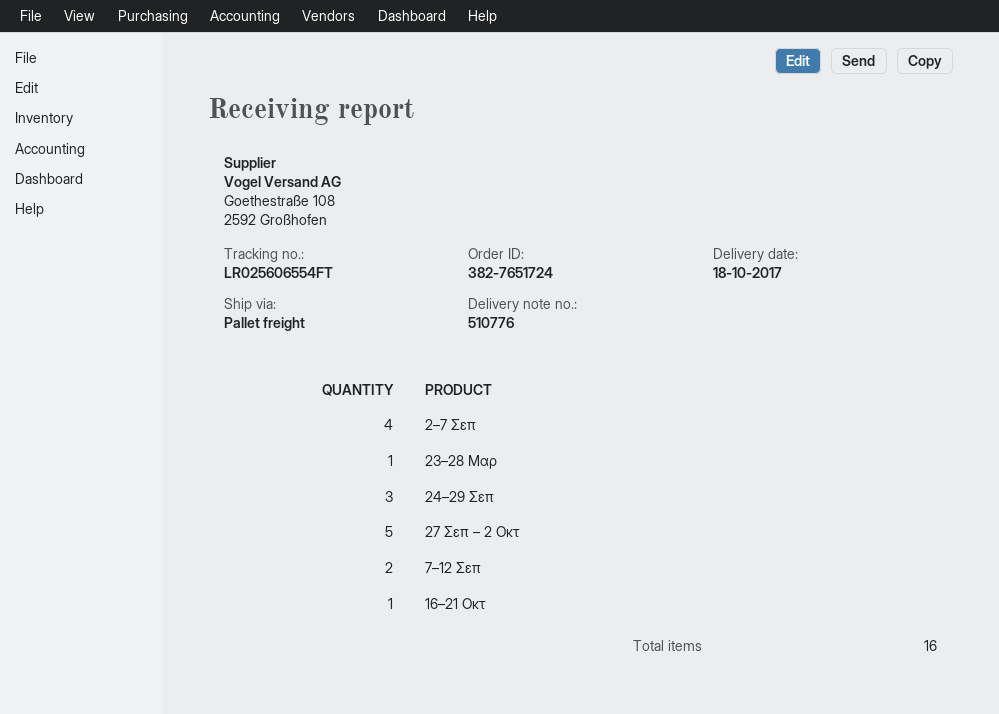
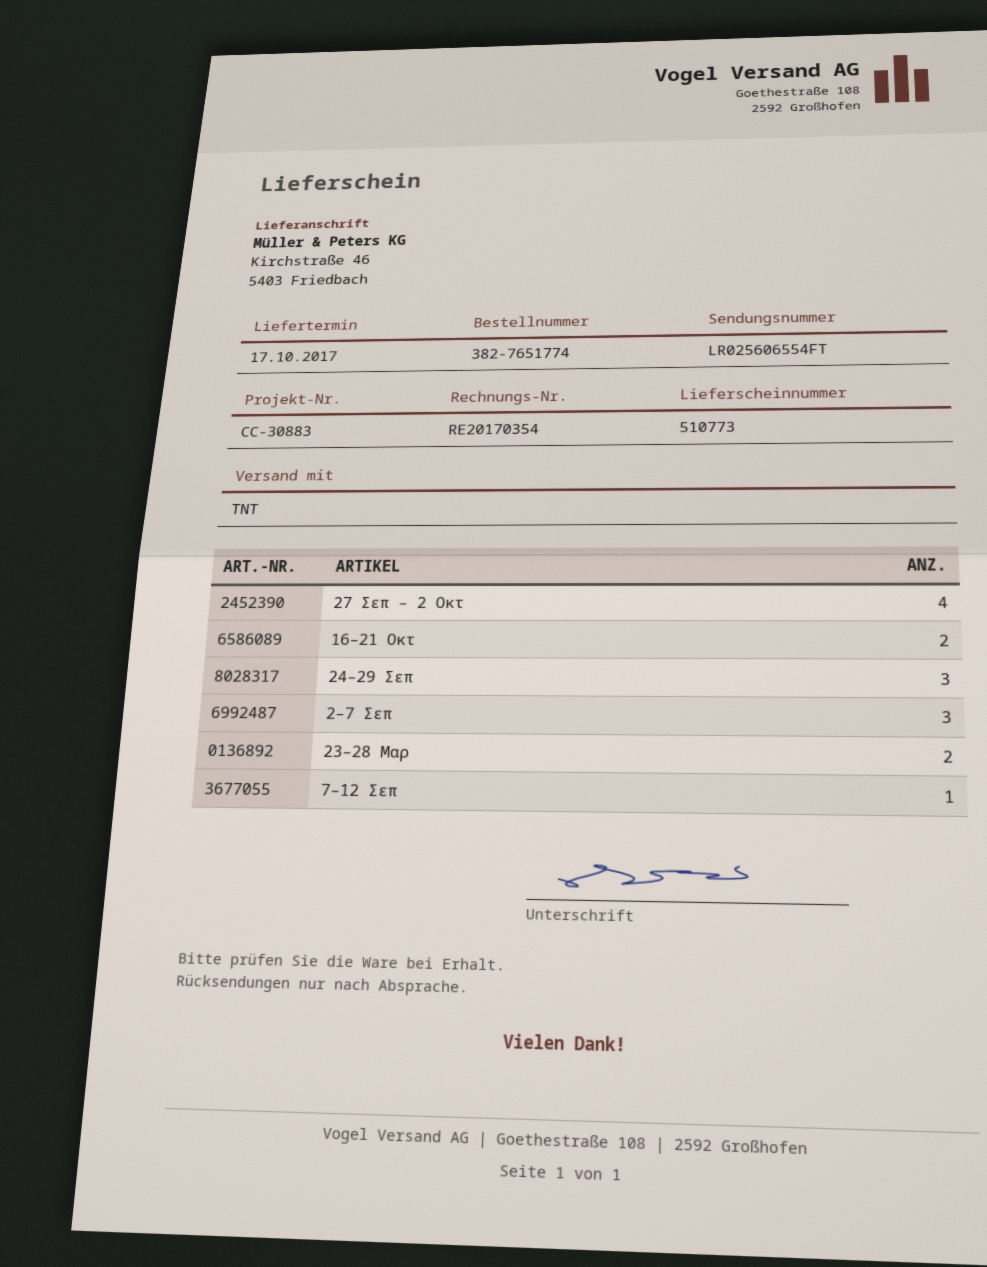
order number: 382-7651724 -> 382-7651774
delivery note number: 510776 -> 510773
delivery date: 2017-10-18 -> 2017-10-17
shipping method: pallet freight -> TNT
2–7 Σεπ: 4 -> 3
23–28 Μαρ: 1 -> 2
27 Σεπ – 2 Οκτ: 5 -> 4
7–12 Σεπ: 2 -> 1
16–21 Οκτ: 1 -> 2

